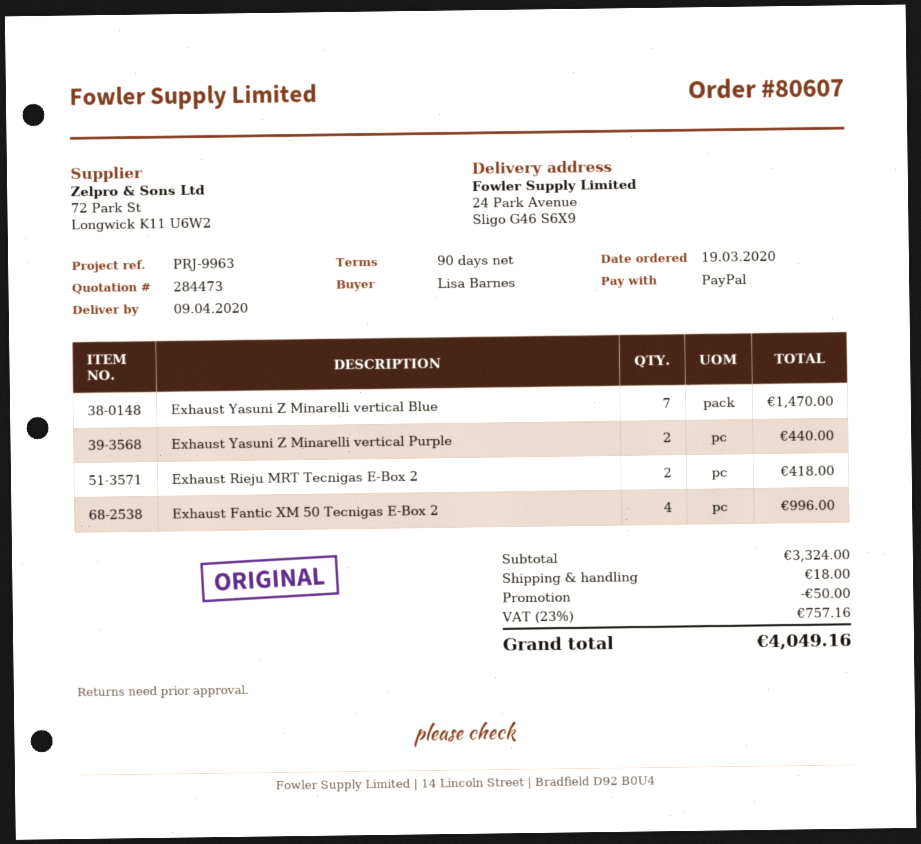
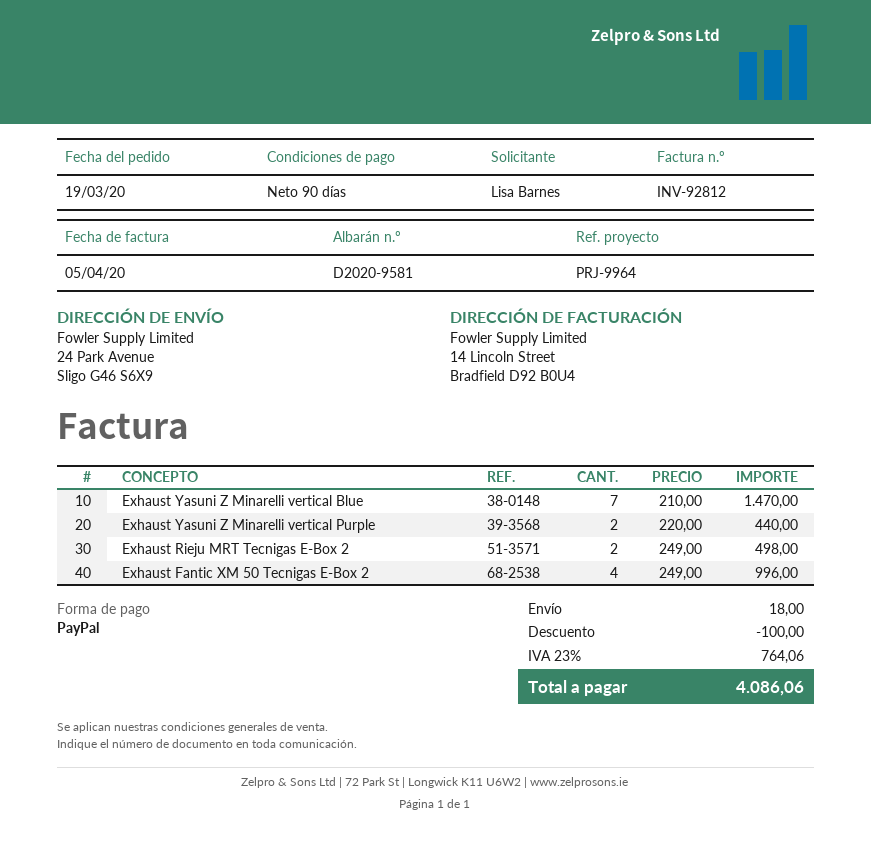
reference: PRJ-9963 -> PRJ-9964
Exhaust Rieju MRT Tecnigas E-Box 2: 2 for 418.00 -> 2 for 498.00
discount: 50.00 -> 100.00
tax: 23% = 757.16 -> 23% = 764.06
total: 4049.16 -> 4086.06

